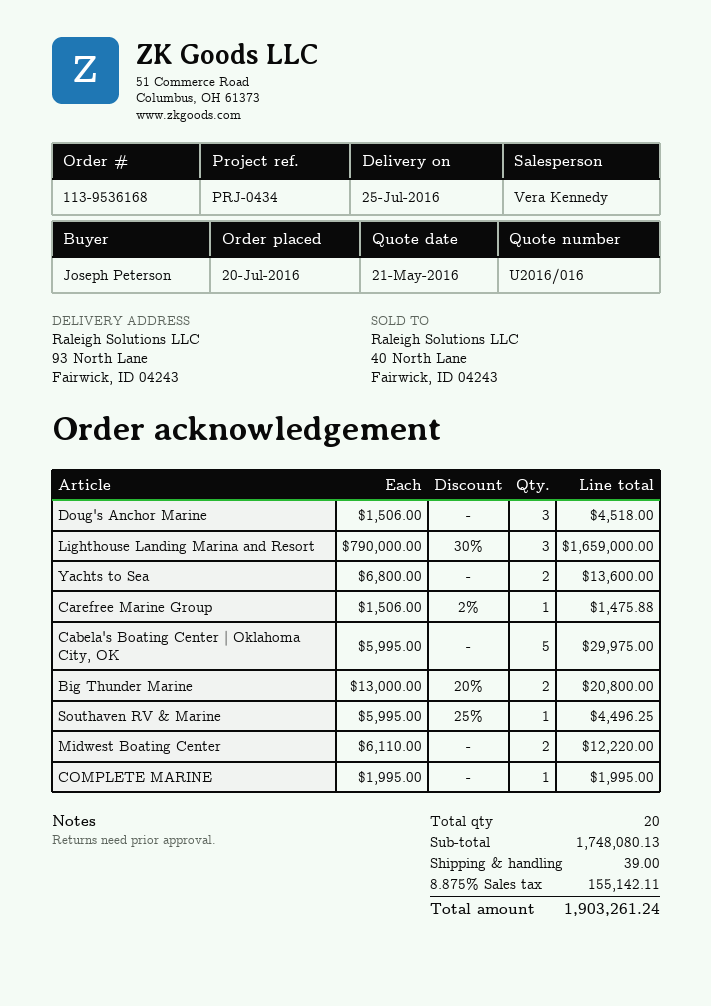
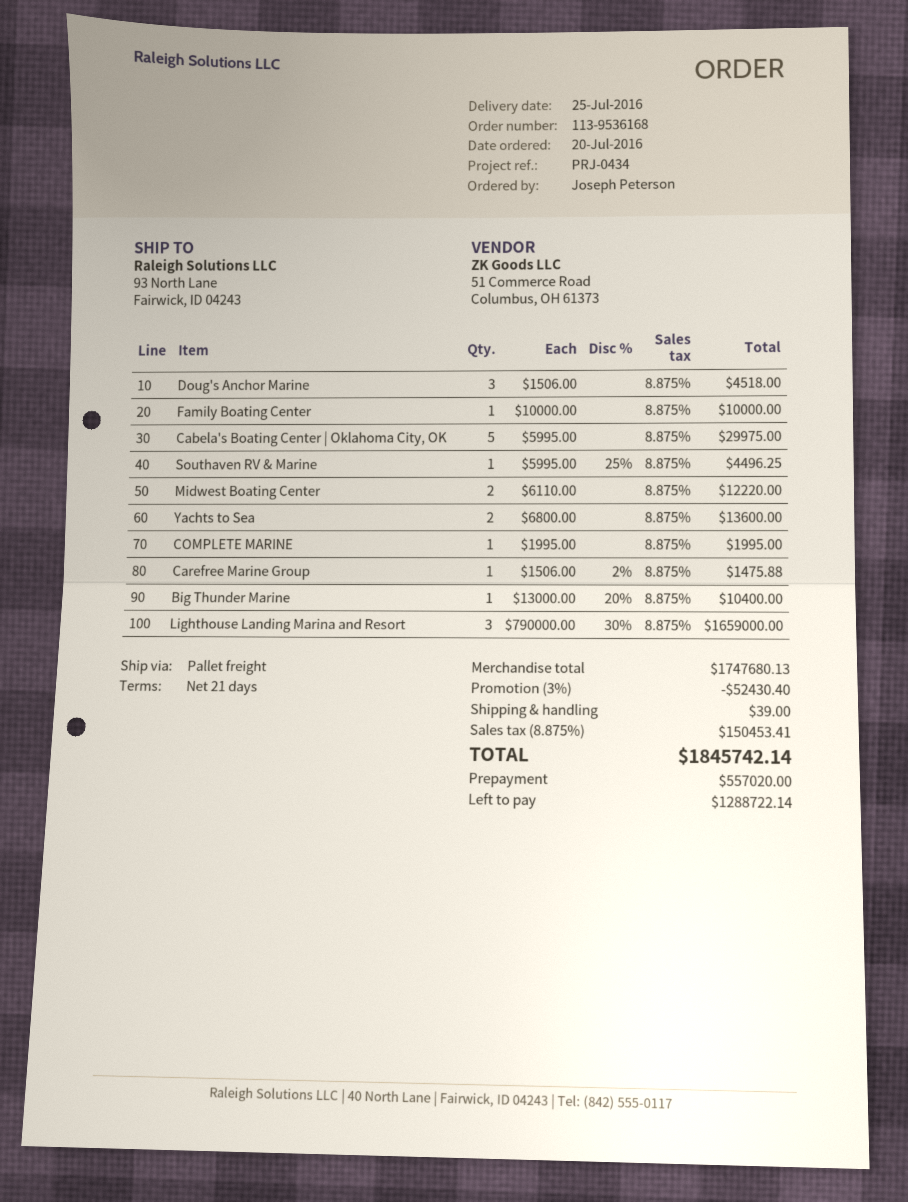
Big Thunder Marine: 2 x 13000.00 - 20% = 20800.00 -> 1 x 13000.00 - 20% = 10400.00
Family Boating Center: none -> 1 x 10000.00 = 10000.00
subtotal: 1748080.13 -> 1747680.13
discount: none -> 3% = 52430.40
tax: 8.875% = 155142.11 -> 8.875% = 150453.41
total: 1903261.24 -> 1845742.14

